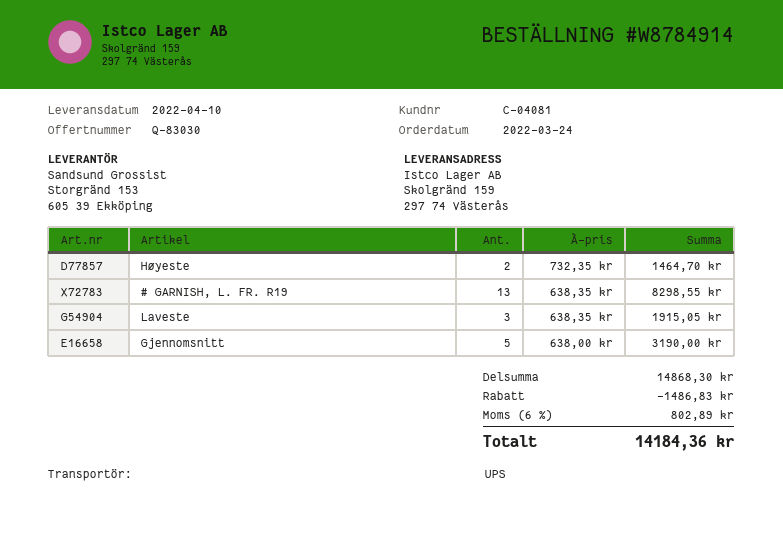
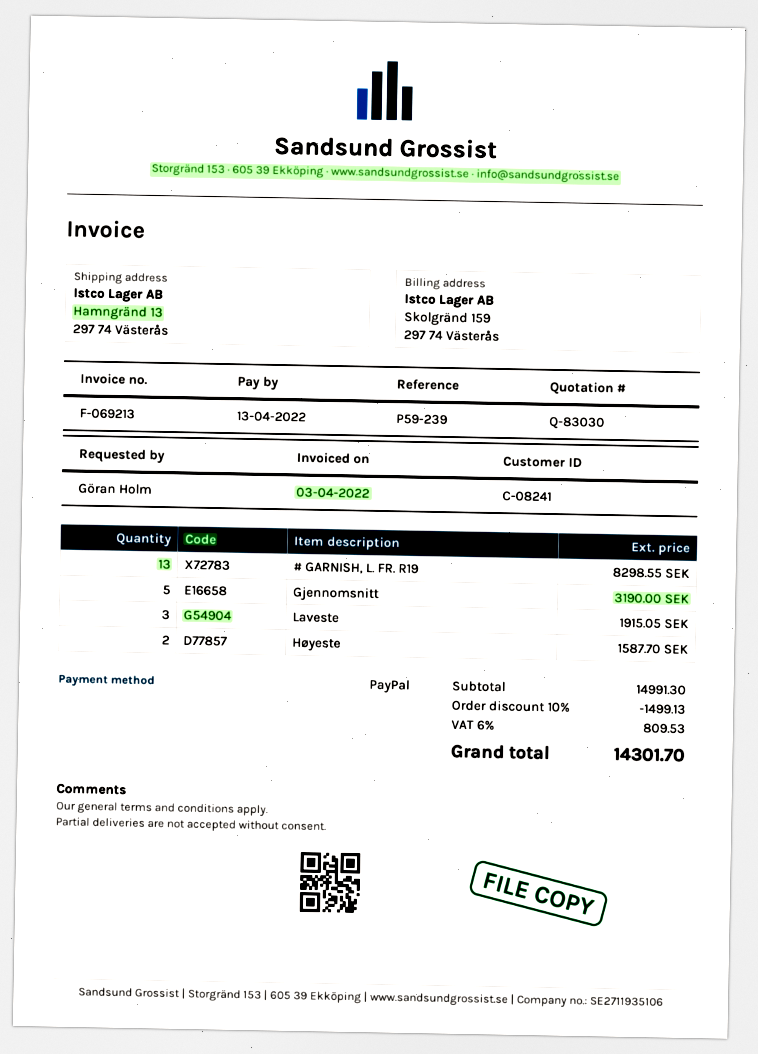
customer number: C-04081 -> C-08241
ship to: Skolgränd 159, 297 74 Västerås -> Hamngränd 13, 297 74 Västerås
Høyeste: 2 for 1464.70 -> 2 for 1587.70
subtotal: 14868.30 -> 14991.30
discount: 1486.83 -> 1499.13
tax: 6% = 802.89 -> 6% = 809.53
total: 14184.36 -> 14301.70

